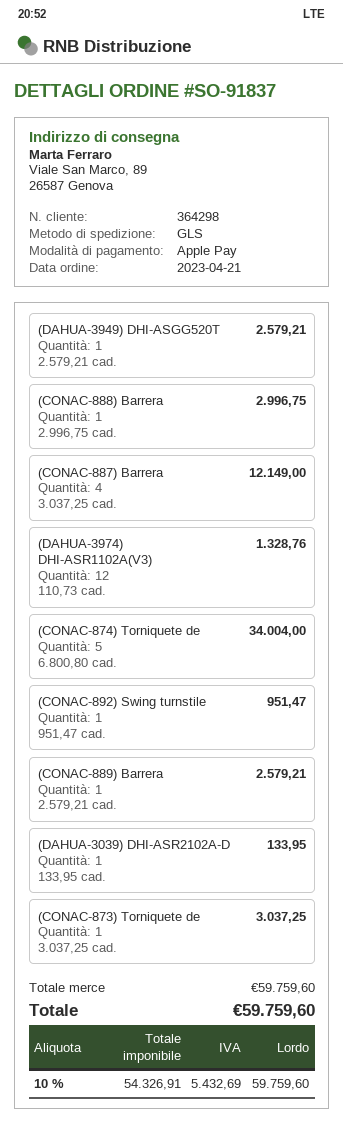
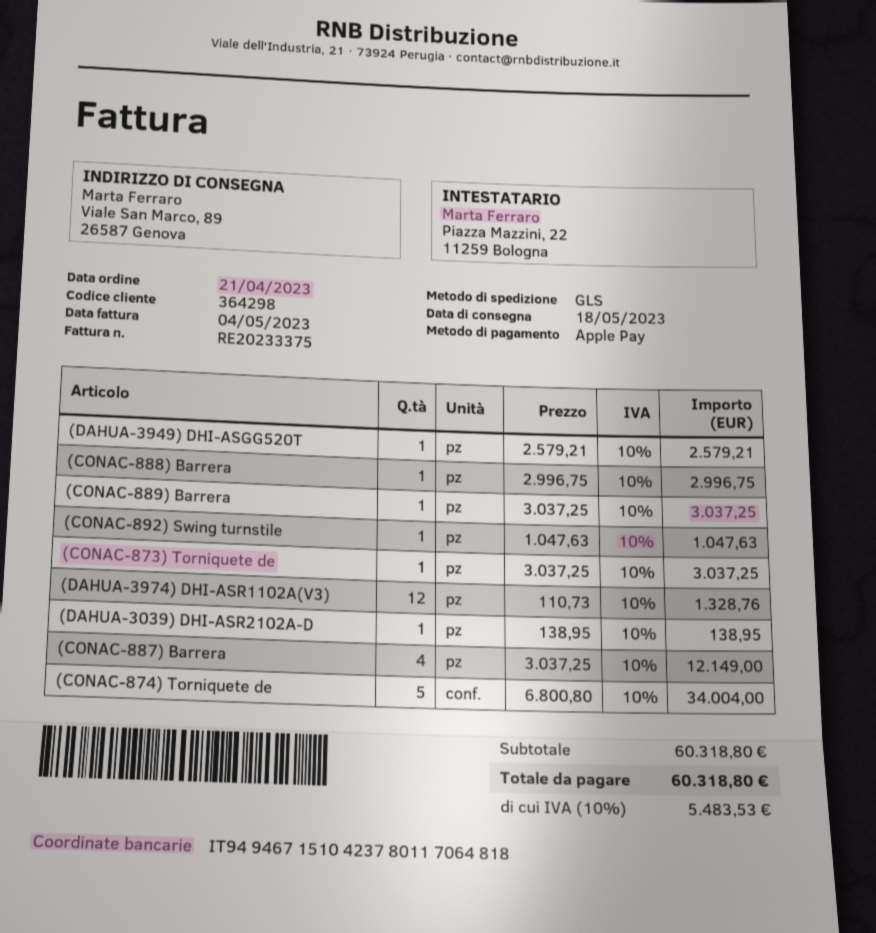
(CONAC-892) Swing turnstile: 1 x 951.47 = 951.47 -> 1 x 1047.63 = 1047.63
(CONAC-889) Barrera: 1 x 2579.21 = 2579.21 -> 1 x 3037.25 = 3037.25
(DAHUA-3039) DHI-ASR2102A-D: 1 x 133.95 = 133.95 -> 1 x 138.95 = 138.95
subtotal: 59759.60 -> 60318.80
tax: 10% = 5432.69 -> 10% = 5483.53
total: 59759.60 -> 60318.80

